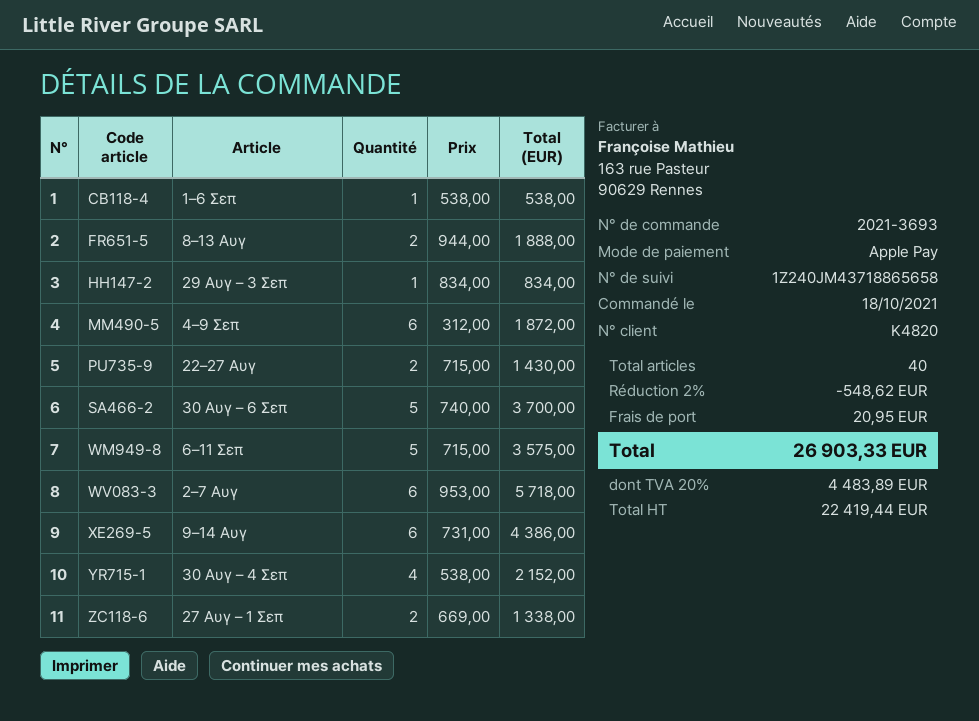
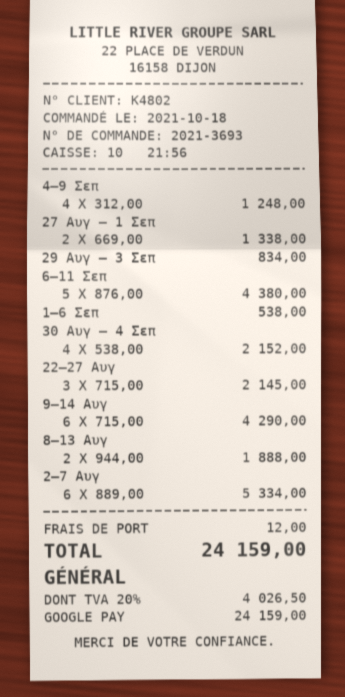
customer number: K4820 -> K4802
payment method: Apple Pay -> Google Pay
4–9 Σεπ: 6 x 312.00 = 1872.00 -> 4 x 312.00 = 1248.00
22–27 Αυγ: 2 x 715.00 = 1430.00 -> 3 x 715.00 = 2145.00
30 Αυγ – 6 Σεπ: 5 x 740.00 = 3700.00 -> none
6–11 Σεπ: 5 x 715.00 = 3575.00 -> 5 x 876.00 = 4380.00
2–7 Αυγ: 6 x 953.00 = 5718.00 -> 6 x 889.00 = 5334.00
9–14 Αυγ: 6 x 731.00 = 4386.00 -> 6 x 715.00 = 4290.00
discount: 2% = 548.62 -> none
shipping: 20.95 -> 12.00
tax: 20% = 4483.89 -> 20% = 4026.50
total: 26903.33 -> 24159.00

